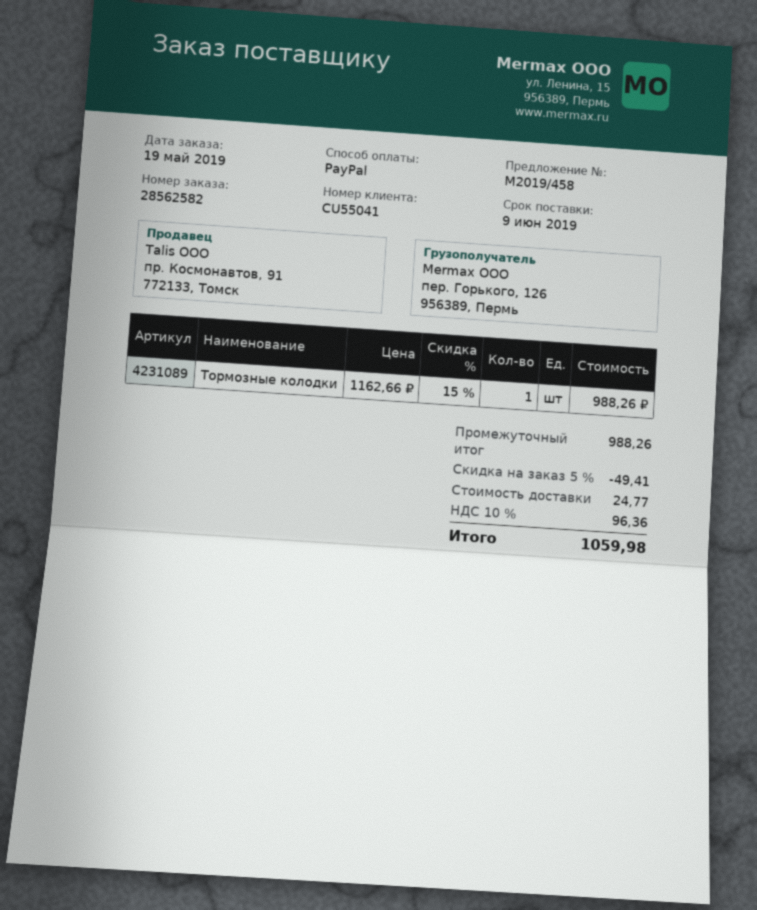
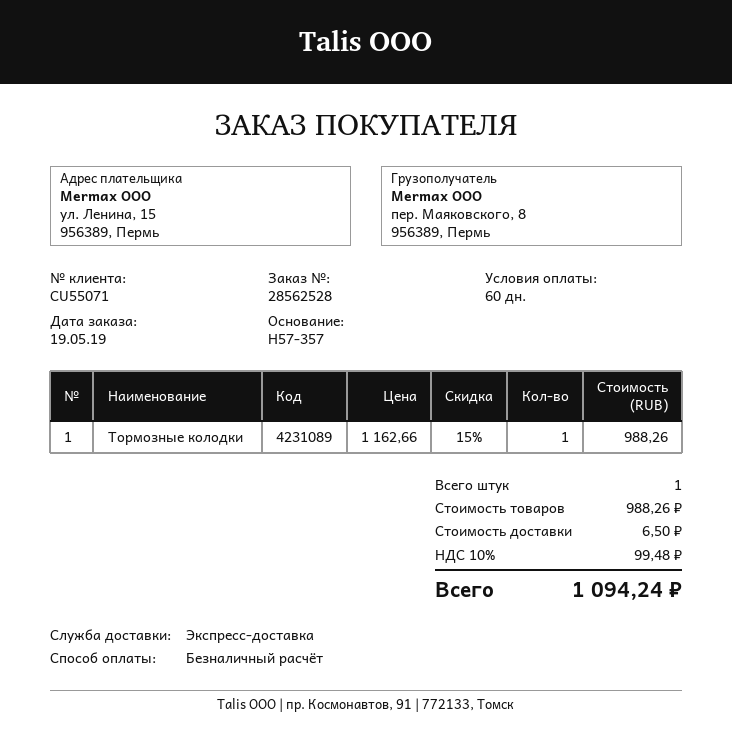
order number: 28562582 -> 28562528
customer number: CU55041 -> CU55071
payment method: PayPal -> bank transfer
ship to: пер. Горького, 126, 956389, Пермь -> пер. Маяковского, 8, 956389, Пермь
discount: 5% = 49.41 -> none
shipping: 24.77 -> 6.50
tax: 10% = 96.36 -> 10% = 99.48
total: 1059.98 -> 1094.24

